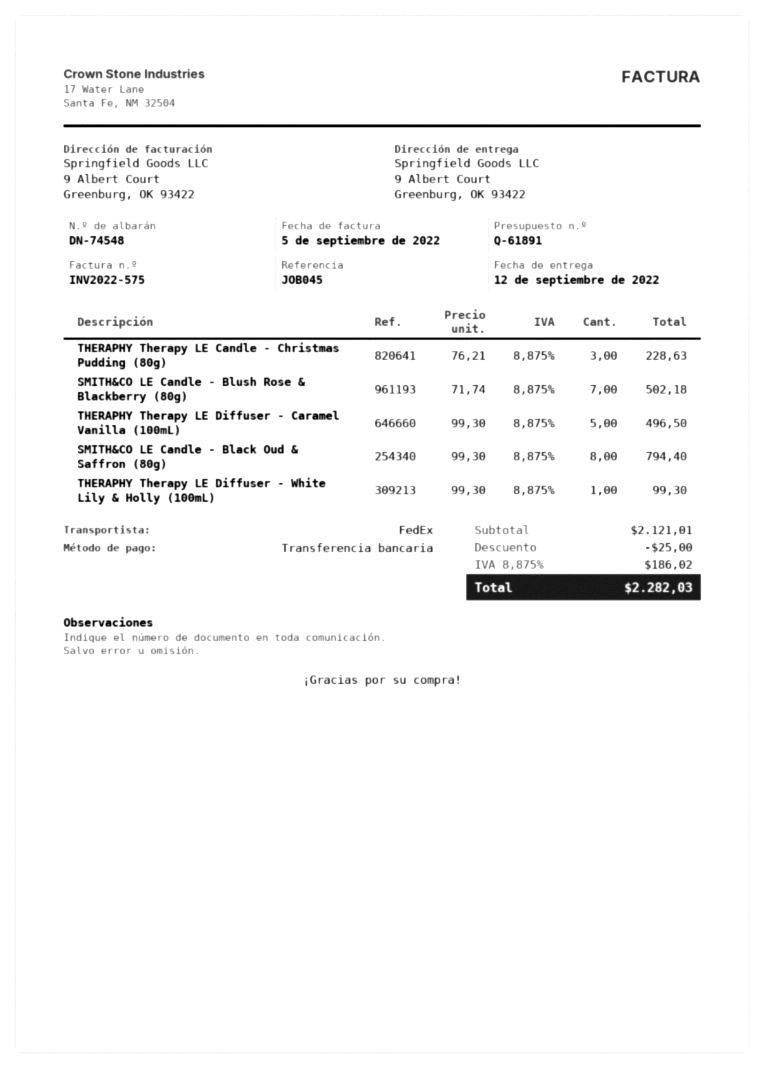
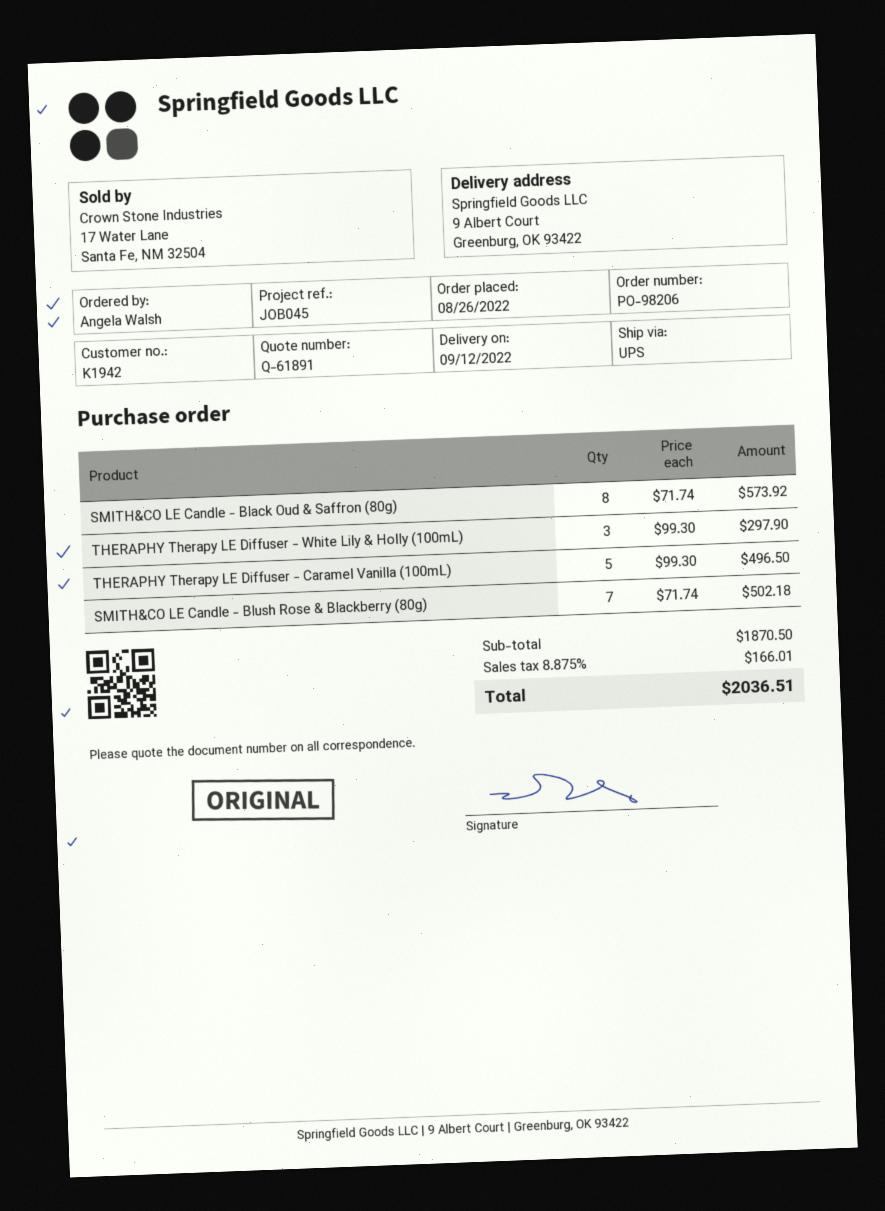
shipping method: FedEx -> UPS
THERAPHY Therapy LE Candle - Christmas Pudding (80g): 3 x 76.21 = 228.63 -> none
SMITH&CO LE Candle - Black Oud & Saffron (80g): 8 x 99.30 = 794.40 -> 8 x 71.74 = 573.92
THERAPHY Therapy LE Diffuser - White Lily & Holly (100mL): 1 x 99.30 = 99.30 -> 3 x 99.30 = 297.90
subtotal: 2121.01 -> 1870.50
discount: 25.00 -> none
tax: 8.875% = 186.02 -> 8.875% = 166.01
total: 2282.03 -> 2036.51

